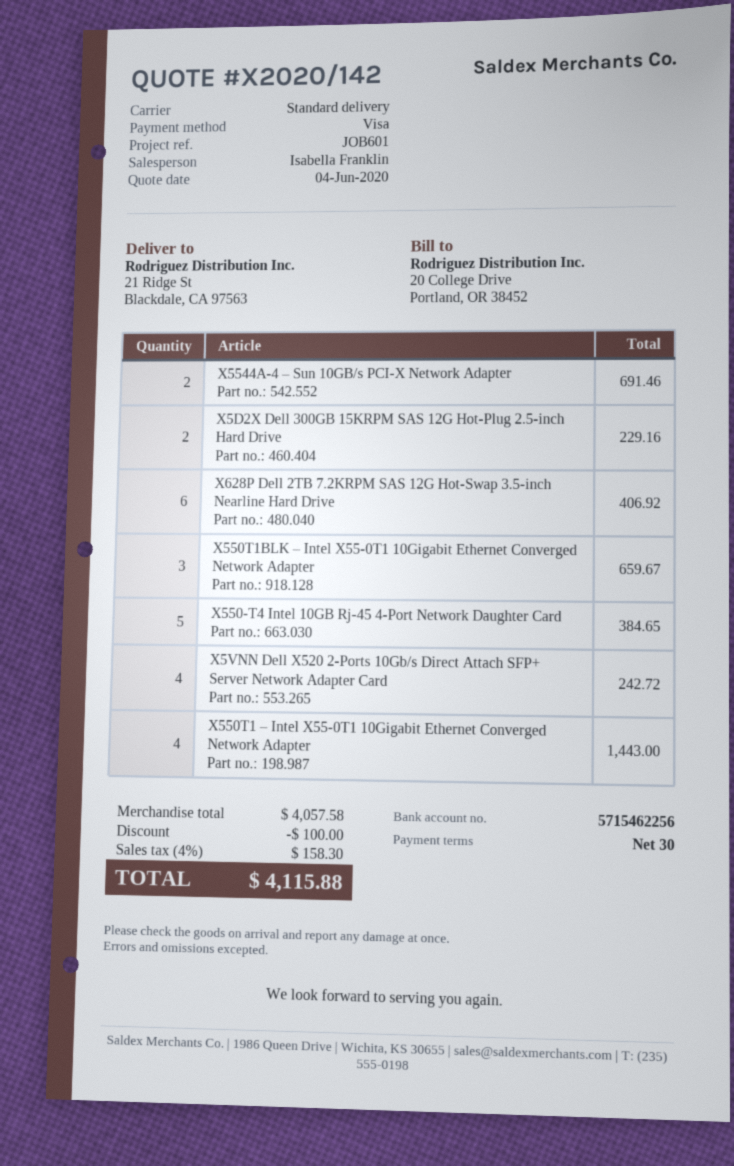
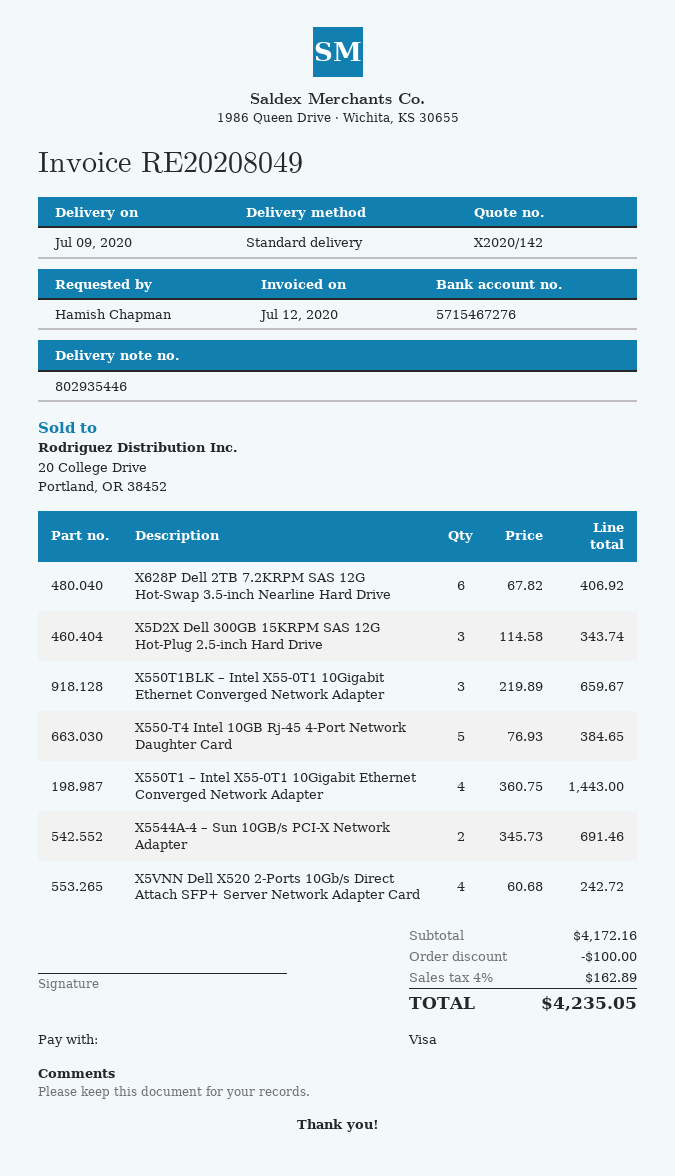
bank account: 5715462256 -> 5715467276
X5D2X Dell 300GB 15KRPM SAS 12G Hot-Plug 2.5-inch Hard Drive: 2 for 229.16 -> 3 for 343.74
subtotal: 4057.58 -> 4172.16
tax: 4% = 158.30 -> 4% = 162.89
total: 4115.88 -> 4235.05

